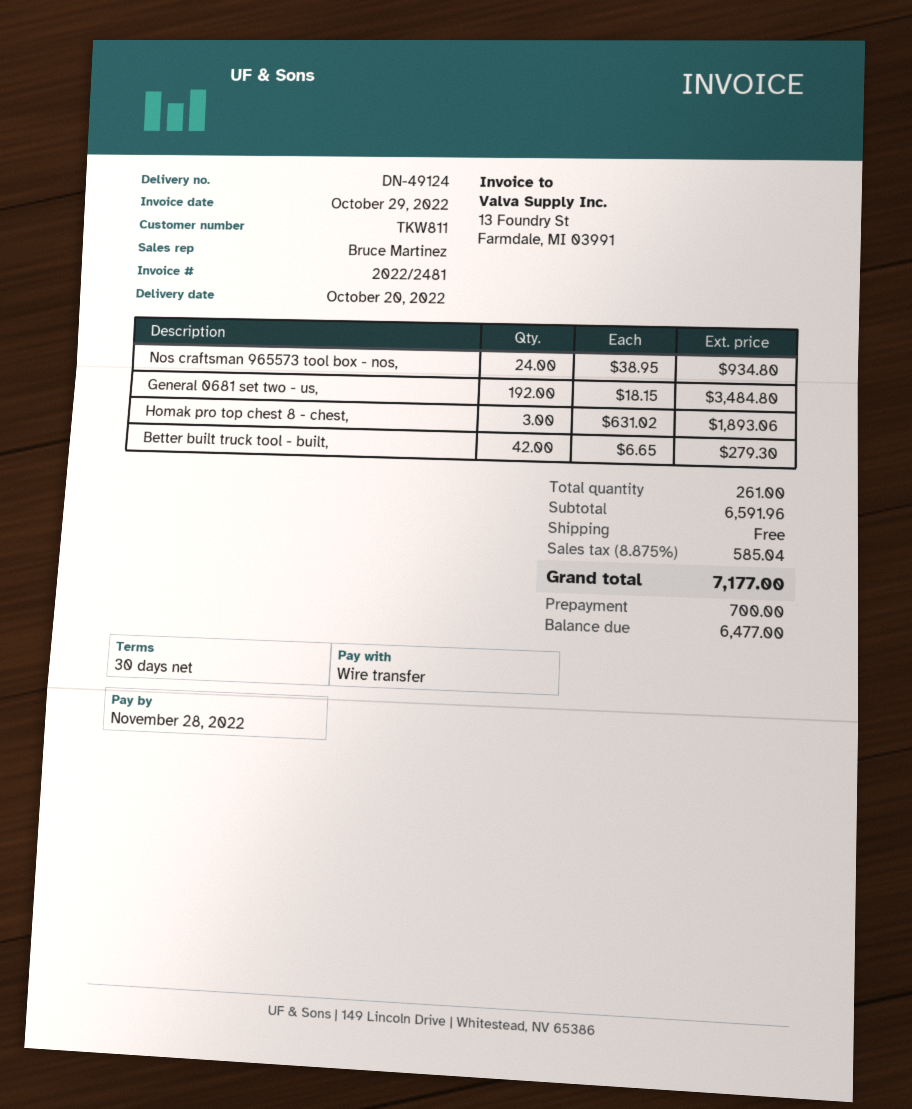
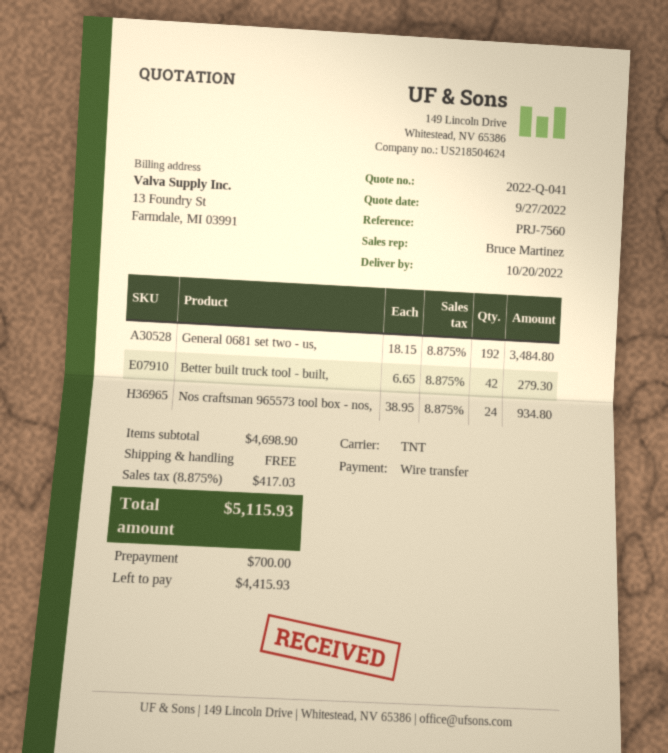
Homak pro top chest 8 - chest,: 3 x 631.02 = 1893.06 -> none
subtotal: 6591.96 -> 4698.90
tax: 8.875% = 585.04 -> 8.875% = 417.03
total: 7177.00 -> 5115.93
balance: 6477.00 -> 4415.93

